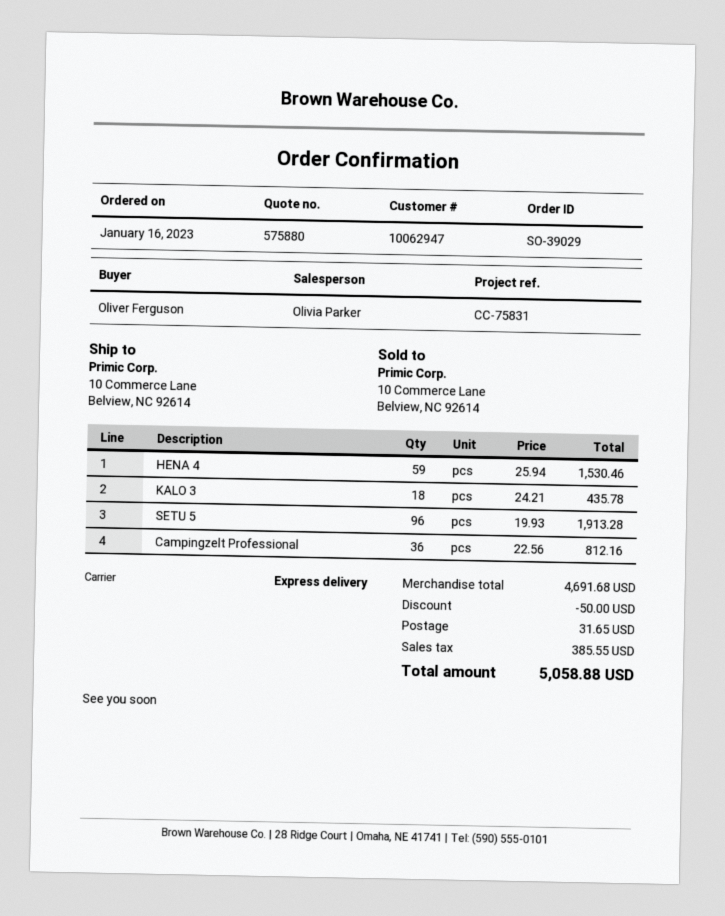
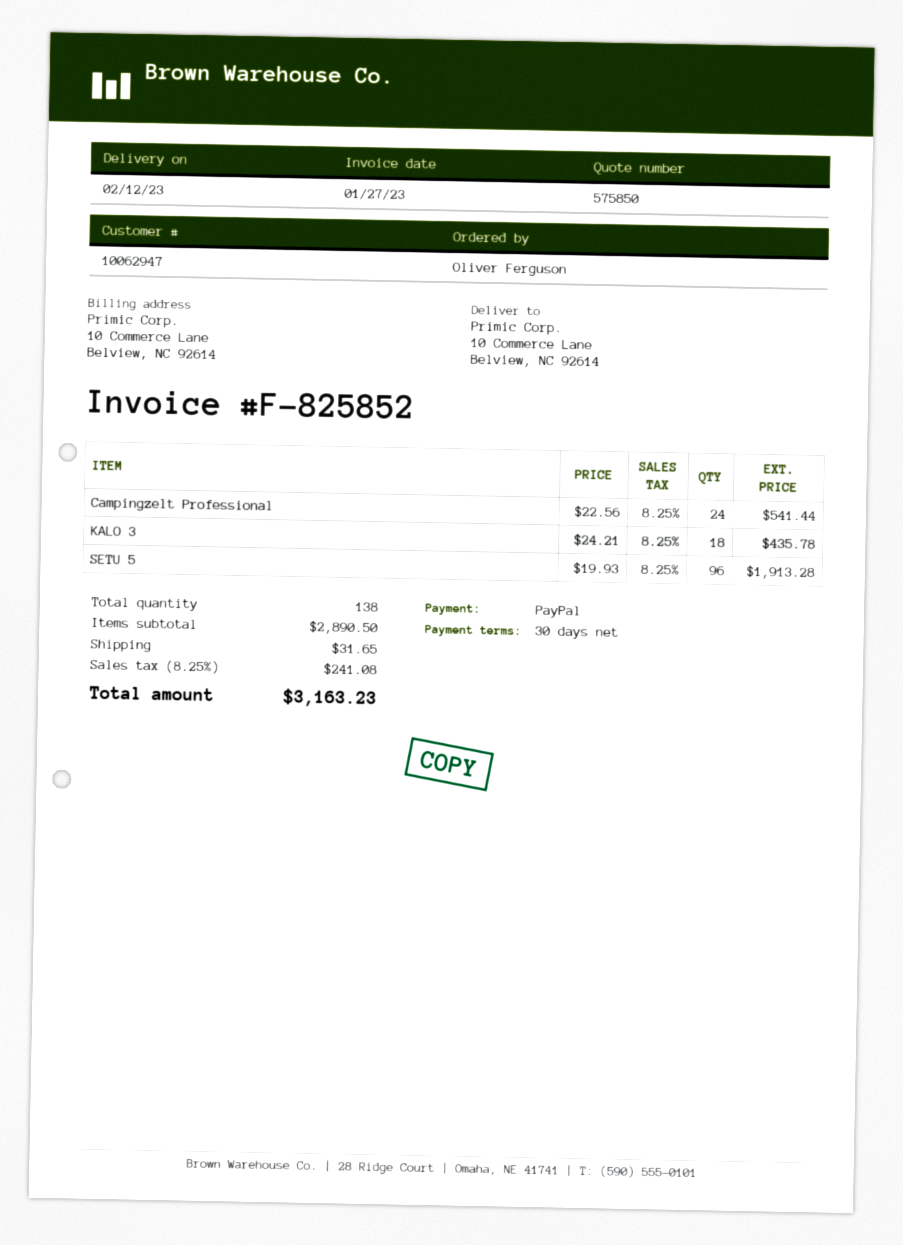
quote number: 575880 -> 575850
HENA 4: 59 x 25.94 = 1530.46 -> none
Campingzelt Professional: 36 x 22.56 = 812.16 -> 24 x 22.56 = 541.44
subtotal: 4691.68 -> 2890.50
discount: 50.00 -> none
tax: 385.55 -> 241.08
total: 5058.88 -> 3163.23

